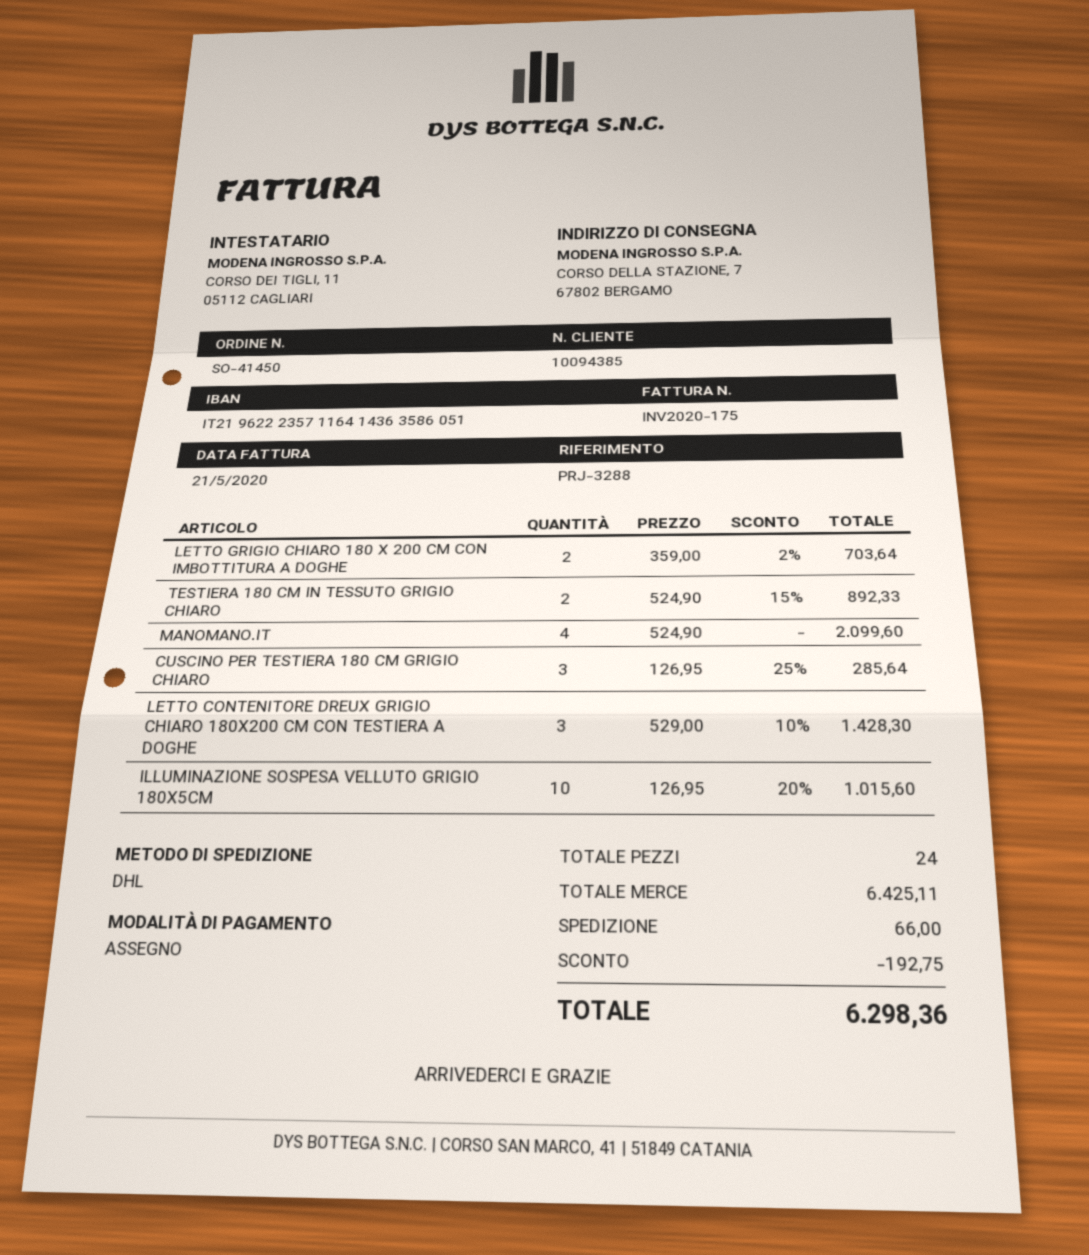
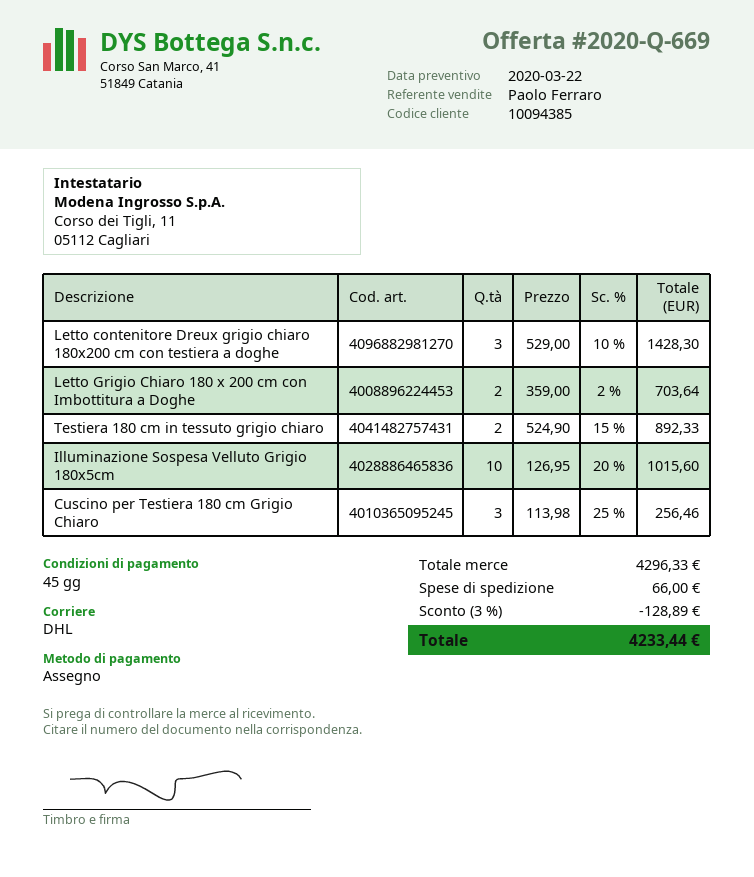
MANOMANO.IT: 4 x 524.90 = 2099.60 -> none
CUSCINO PER TESTIERA 180 CM GRIGIO CHIARO: 3 x 126.95 - 25% = 285.64 -> 3 x 113.98 - 25% = 256.46
subtotal: 6425.11 -> 4296.33
discount: 192.75 -> 128.89
total: 6298.36 -> 4233.44

